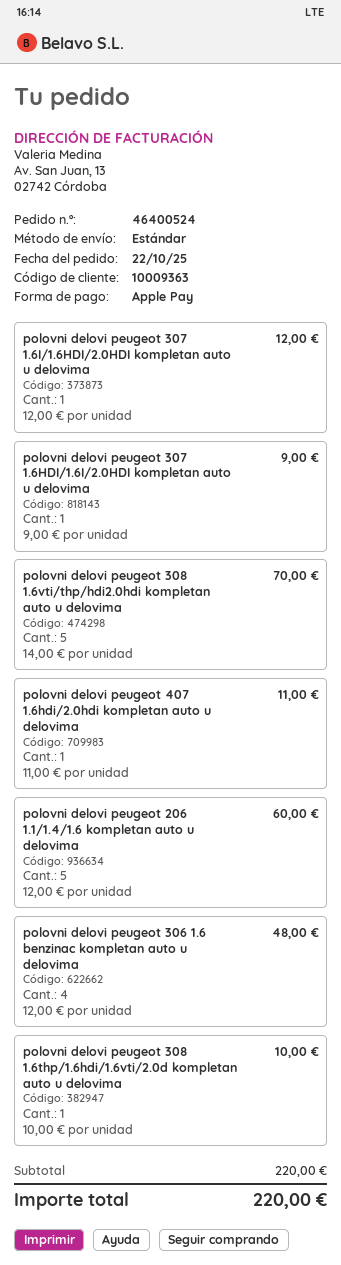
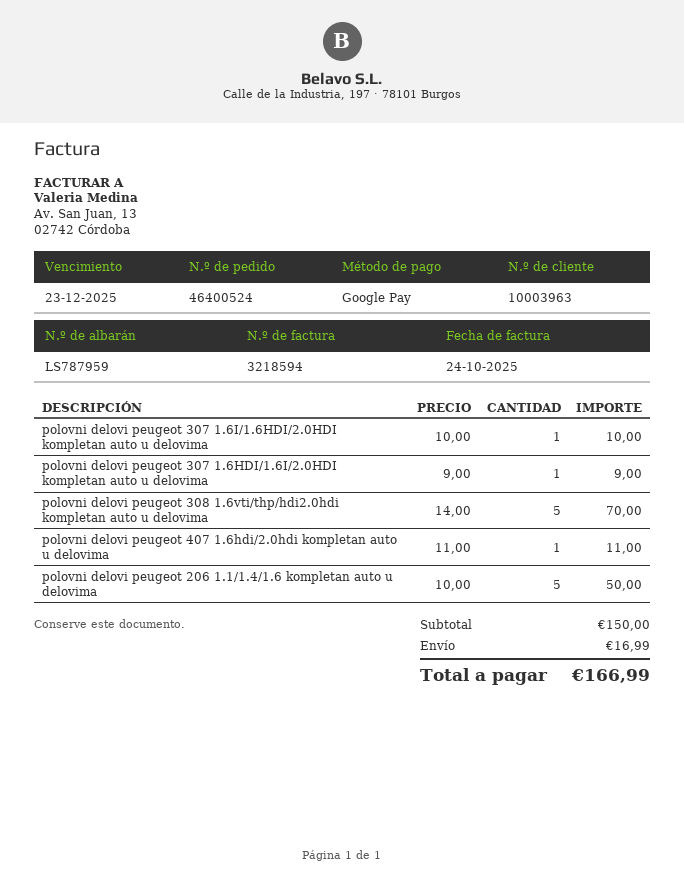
customer number: 10009363 -> 10003963
payment method: Apple Pay -> Google Pay
polovni delovi peugeot 307 1.6I/1.6HDI/2.0HDI kompletan auto u delovima: 1 x 12.00 = 12.00 -> 1 x 10.00 = 10.00
polovni delovi peugeot 206 1.1/1.4/1.6 kompletan auto u delovima: 5 x 12.00 = 60.00 -> 5 x 10.00 = 50.00
polovni delovi peugeot 306 1.6 benzinac kompletan auto u delovima: 4 x 12.00 = 48.00 -> none
polovni delovi peugeot 308 1.6thp/1.6hdi/1.6vti/2.0d kompletan auto u delovima: 1 x 10.00 = 10.00 -> none
subtotal: 220.00 -> 150.00
shipping: none -> 16.99
total: 220.00 -> 166.99

